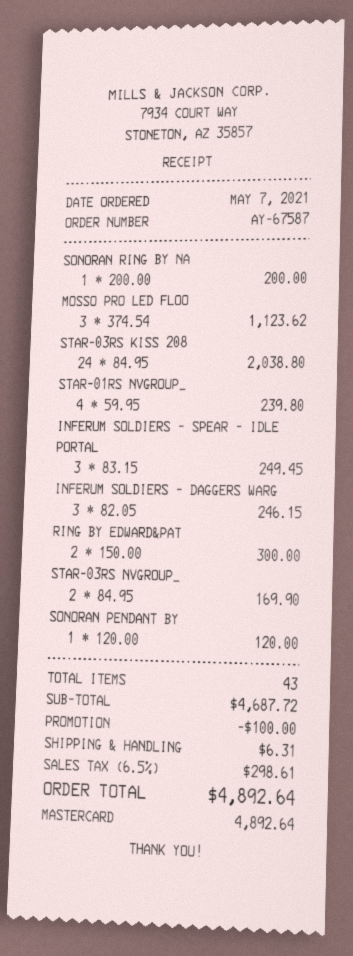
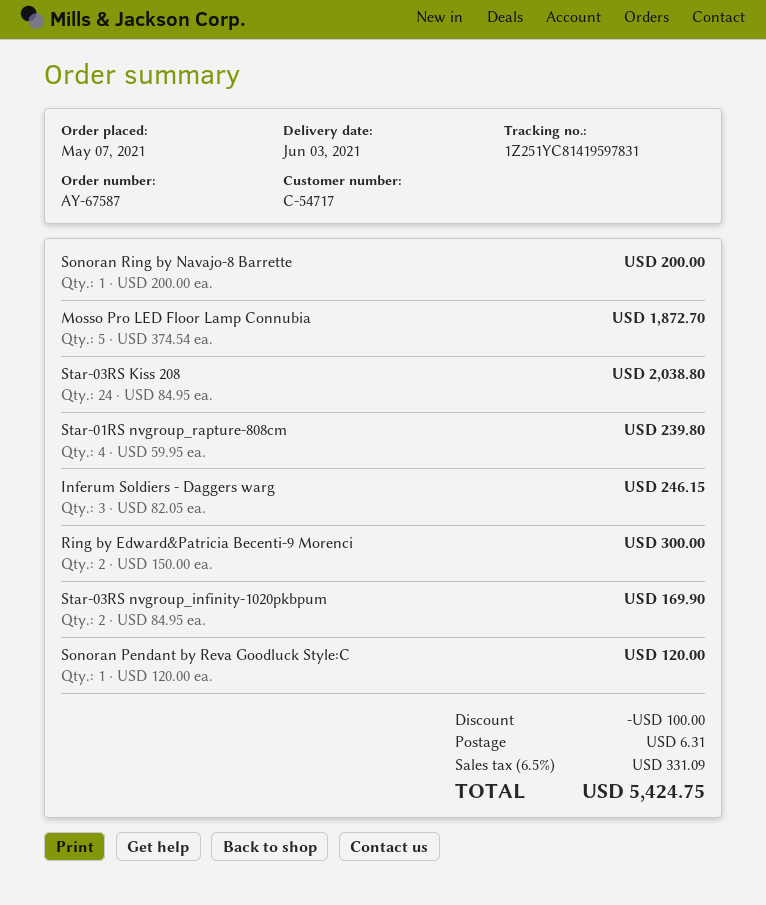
MOSSO PRO LED FLOO: 3 x 374.54 = 1123.62 -> 5 x 374.54 = 1872.70
INFERUM SOLDIERS - SPEAR - IDLE PORTAL: 3 x 83.15 = 249.45 -> none
tax: 6.5% = 298.61 -> 6.5% = 331.09
total: 4892.64 -> 5424.75

